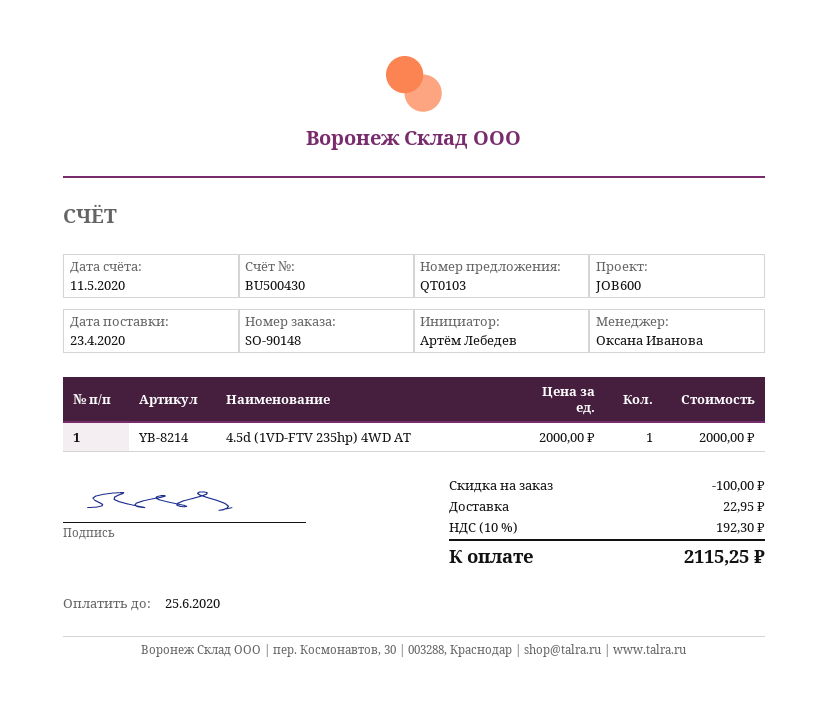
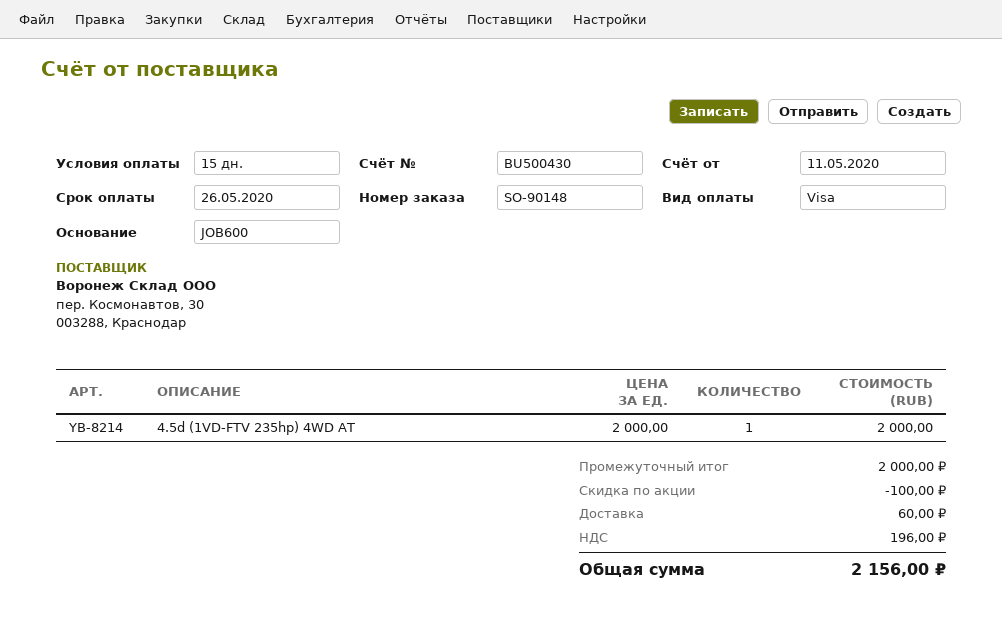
due date: 2020-06-25 -> 2020-05-26
shipping: 22.95 -> 60.00
tax: 192.30 -> 196.00
total: 2115.25 -> 2156.00

